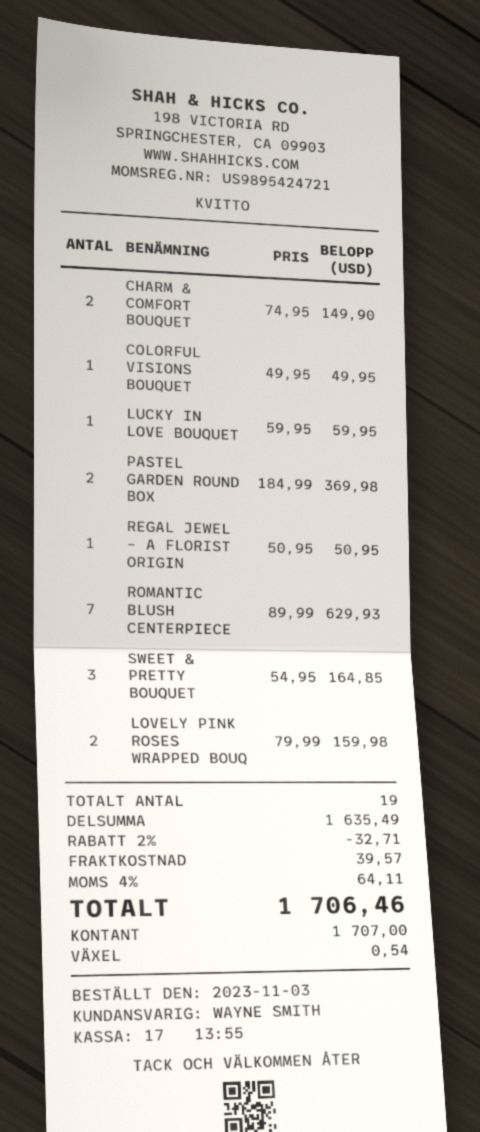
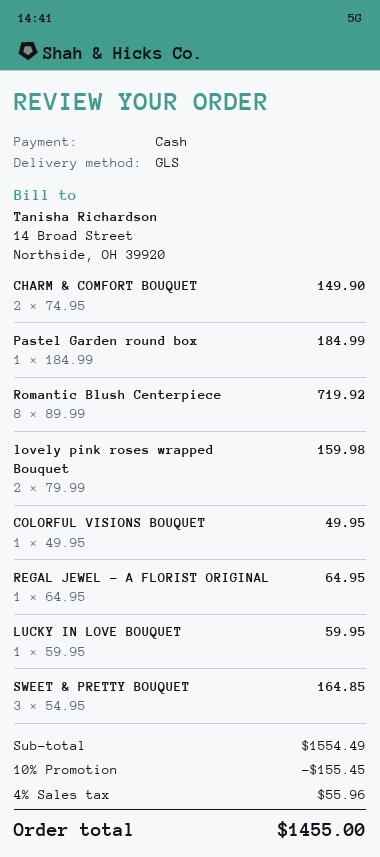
PASTEL GARDEN ROUND BOX: 2 x 184.99 = 369.98 -> 1 x 184.99 = 184.99
REGAL JEWEL – A FLORIST ORIGIN: 1 x 50.95 = 50.95 -> 1 x 64.95 = 64.95
ROMANTIC BLUSH CENTERPIECE: 7 x 89.99 = 629.93 -> 8 x 89.99 = 719.92
subtotal: 1635.49 -> 1554.49
discount: 2% = 32.71 -> 10% = 155.45
shipping: 39.57 -> none
tax: 4% = 64.11 -> 4% = 55.96
total: 1706.46 -> 1455.00

